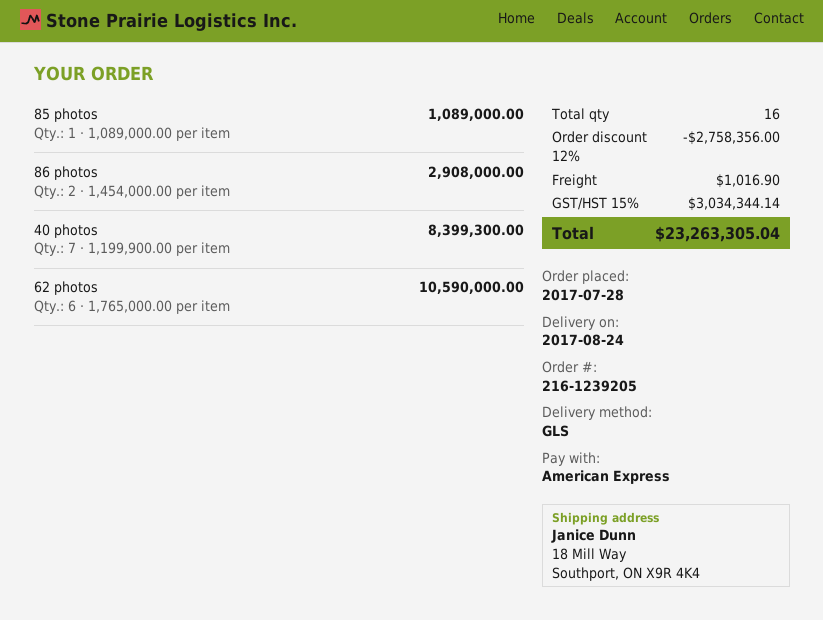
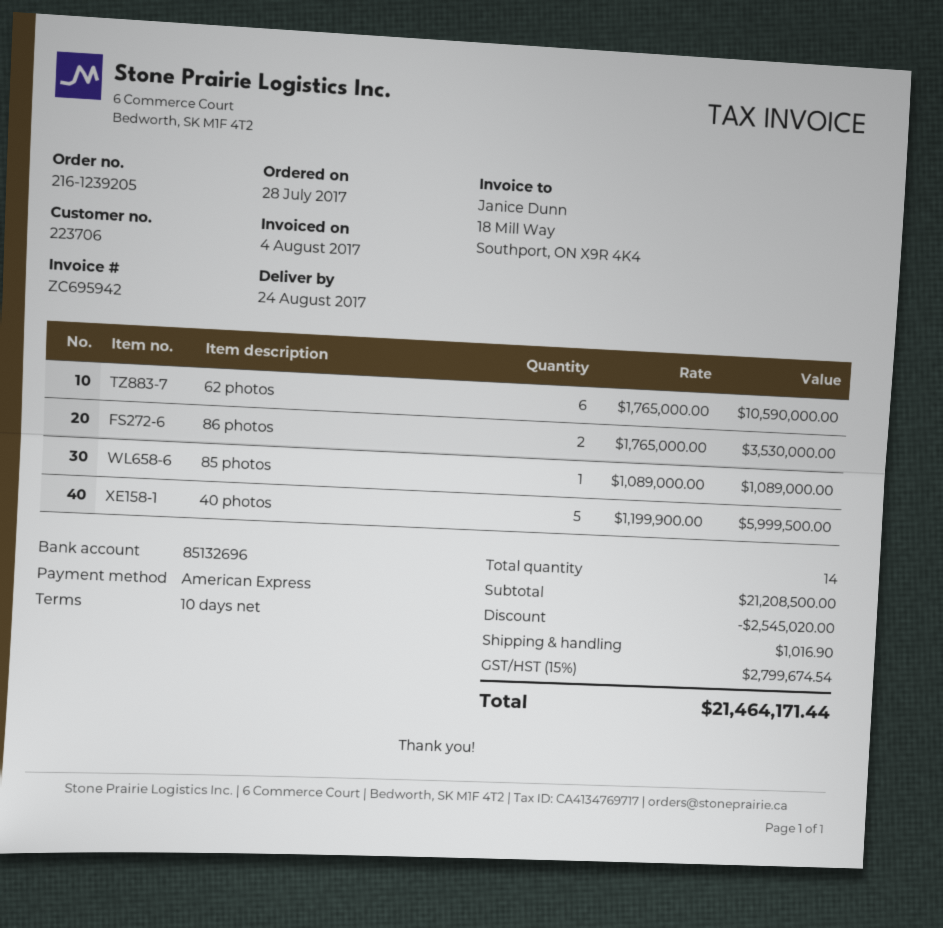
86 photos: 2 x 1454000.00 = 2908000.00 -> 2 x 1765000.00 = 3530000.00
40 photos: 7 x 1199900.00 = 8399300.00 -> 5 x 1199900.00 = 5999500.00
total quantity: 16 -> 14
discount: 2758356.00 -> 2545020.00
tax: 15% = 3034344.14 -> 15% = 2799674.54
total: 23263305.04 -> 21464171.44

